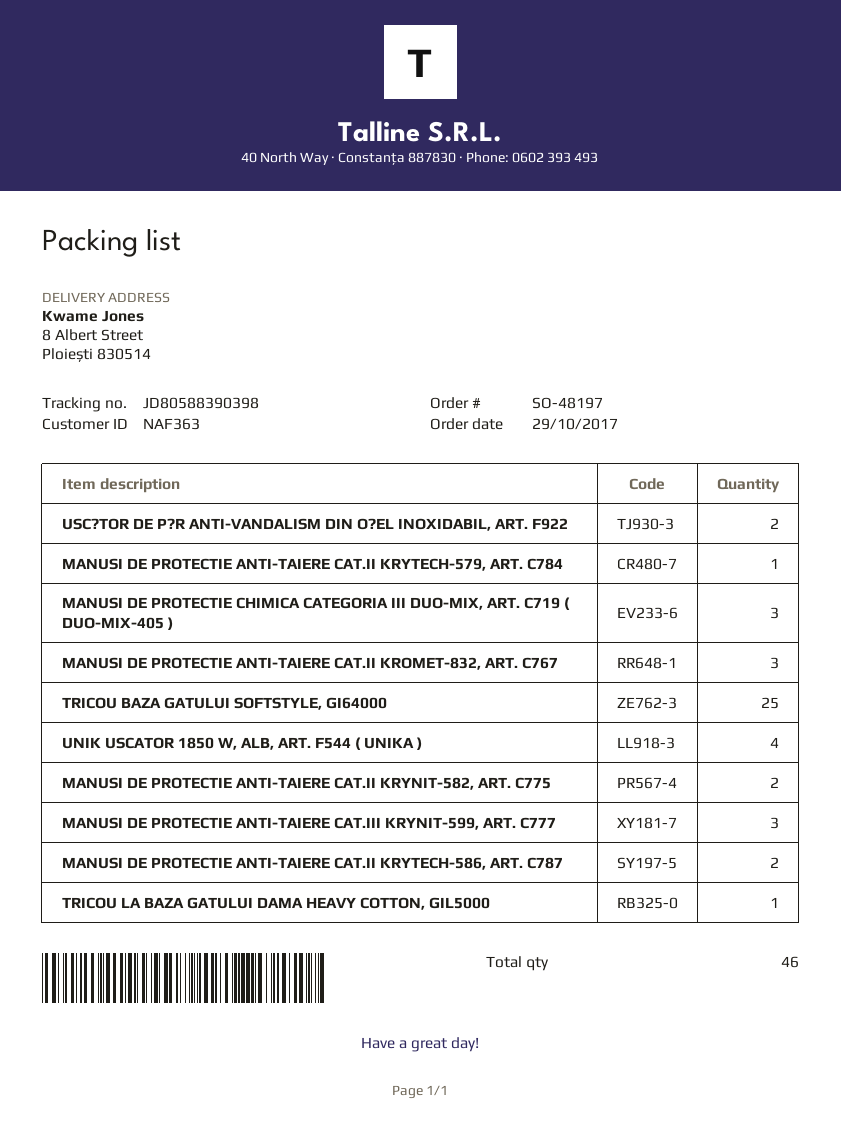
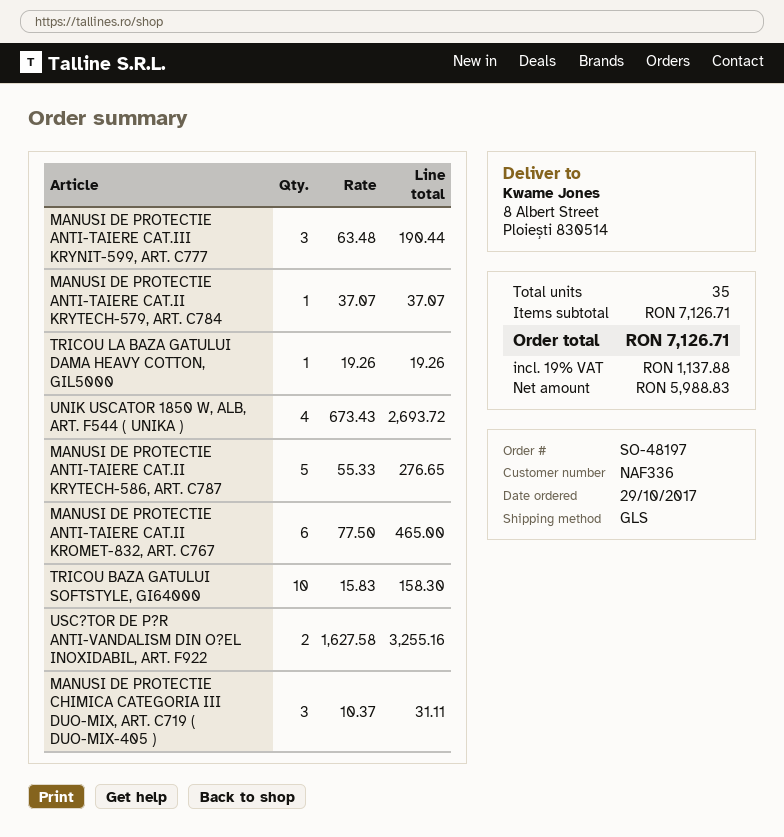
customer number: NAF363 -> NAF336
MANUSI DE PROTECTIE ANTI-TAIERE CAT.II KROMET-832, ART. C767: 3 -> 6
TRICOU BAZA GATULUI SOFTSTYLE, GI64000: 25 -> 10
MANUSI DE PROTECTIE ANTI-TAIERE CAT.II KRYNIT-582, ART. C775: 2 -> none
MANUSI DE PROTECTIE ANTI-TAIERE CAT.II KRYTECH-586, ART. C787: 2 -> 5
total quantity: 46 -> 35

